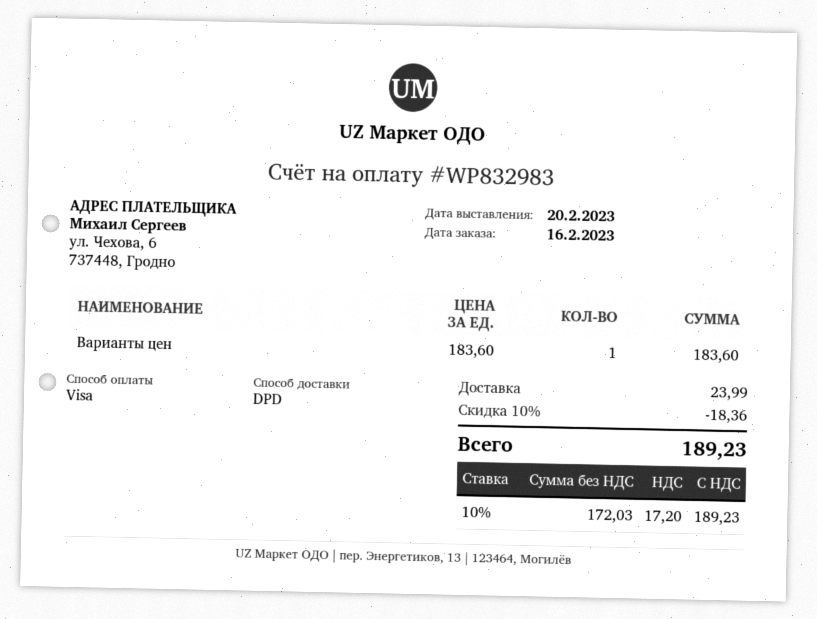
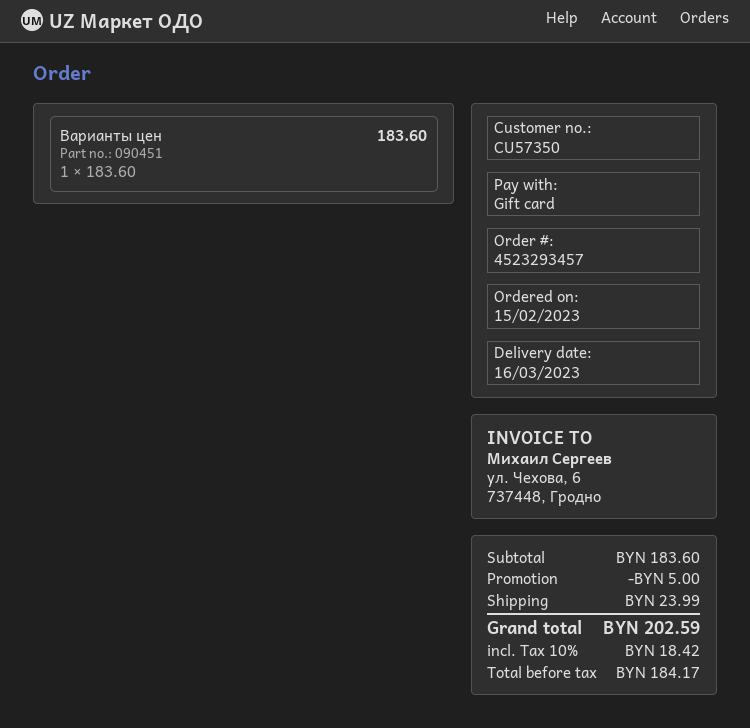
order date: 2023-02-16 -> 2023-02-15
payment method: Visa -> gift card
discount: 18.36 -> 5.00
net: 172.03 -> 184.17
tax: 10% = 17.20 -> 10% = 18.42
total: 189.23 -> 202.59

